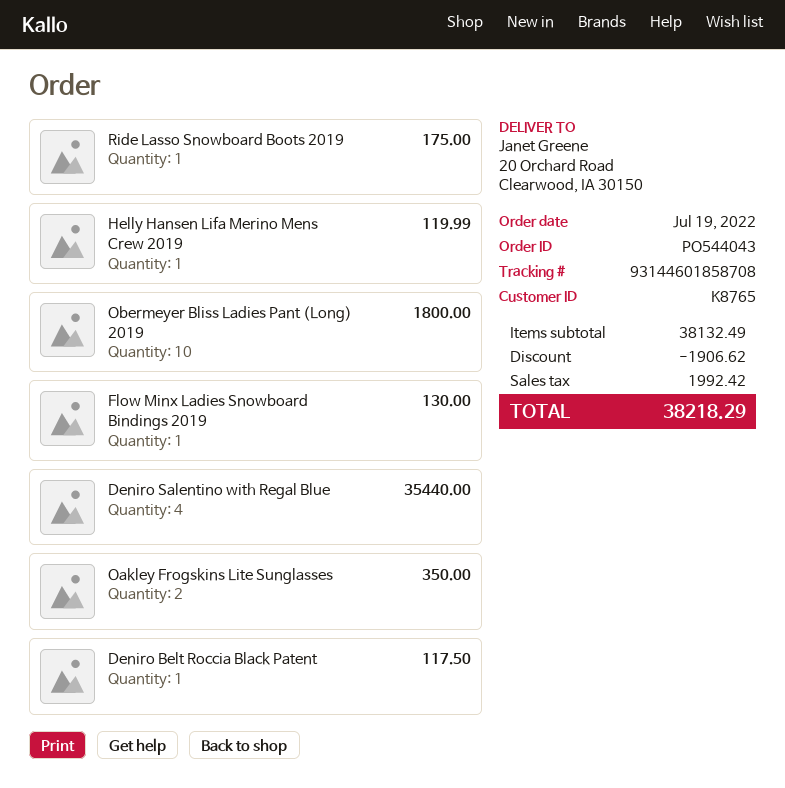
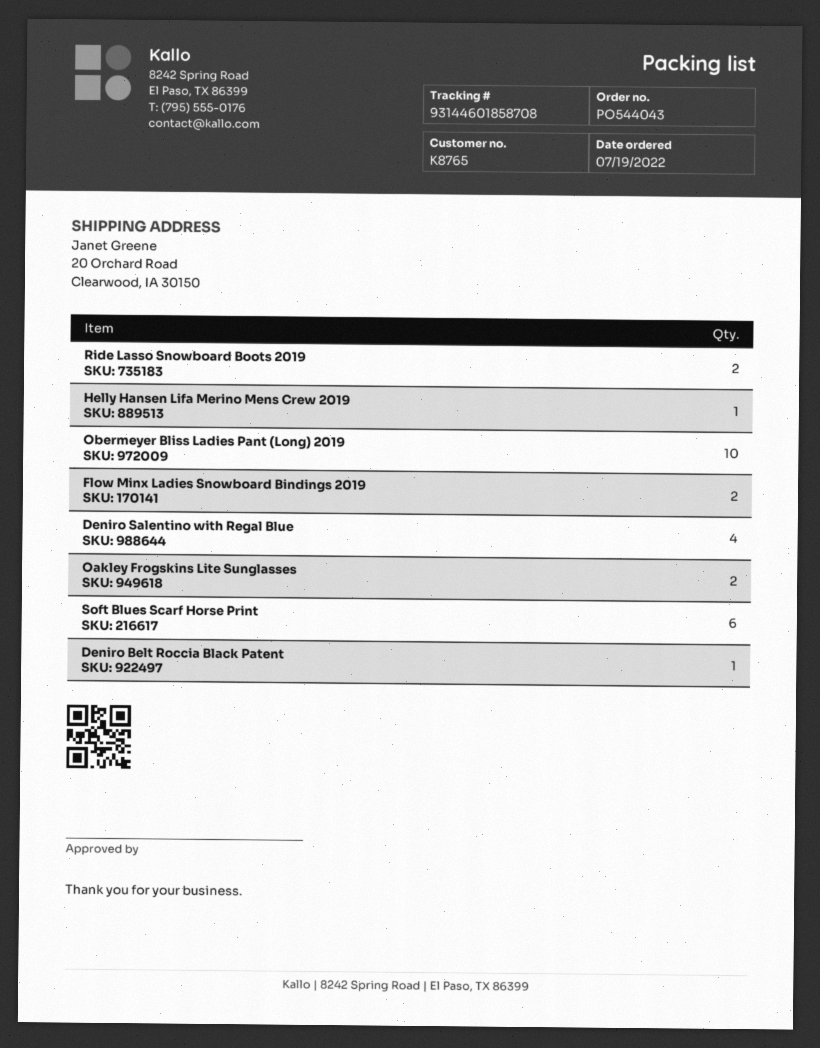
Ride Lasso Snowboard Boots 2019: 1 -> 2
Flow Minx Ladies Snowboard Bindings 2019: 1 -> 2
Soft Blues Scarf Horse Print: none -> 6

